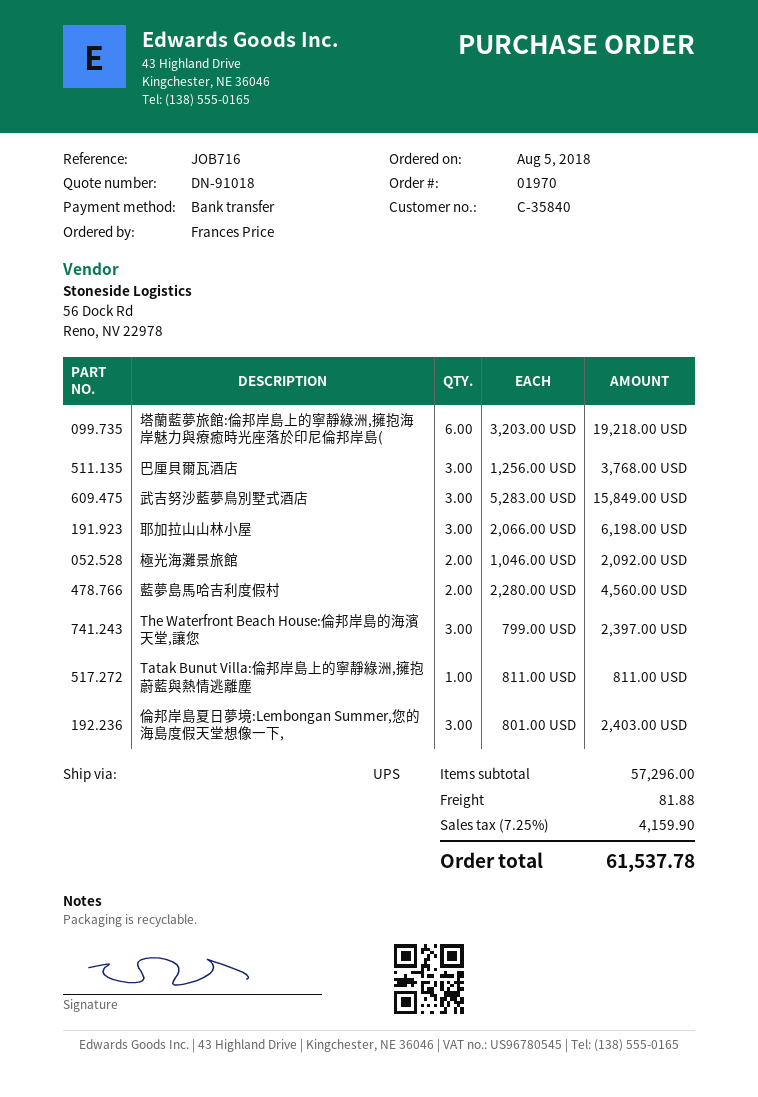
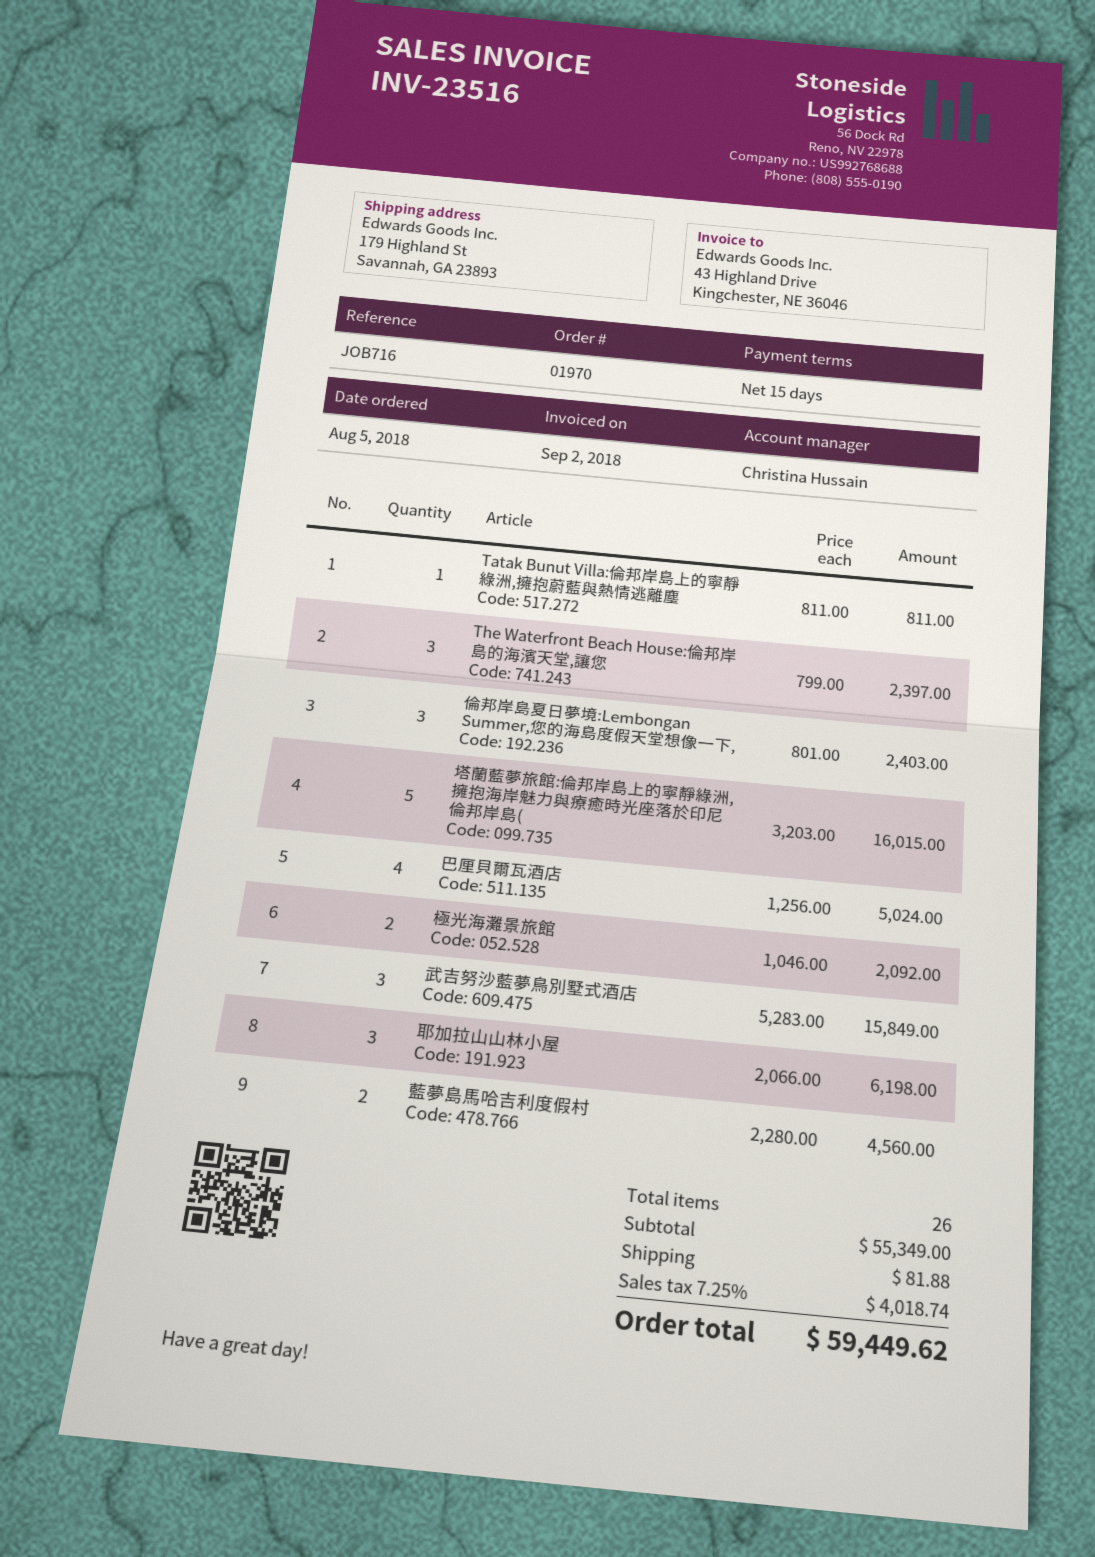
塔蘭藍夢旅館:倫邦岸島上的寧靜綠洲,擁抱海岸魅力與療癒時光座落於印尼倫邦岸島(: 6 x 3203.00 = 19218.00 -> 5 x 3203.00 = 16015.00
巴厘貝爾瓦酒店: 3 x 1256.00 = 3768.00 -> 4 x 1256.00 = 5024.00
subtotal: 57296.00 -> 55349.00
tax: 7.25% = 4159.90 -> 7.25% = 4018.74
total: 61537.78 -> 59449.62

